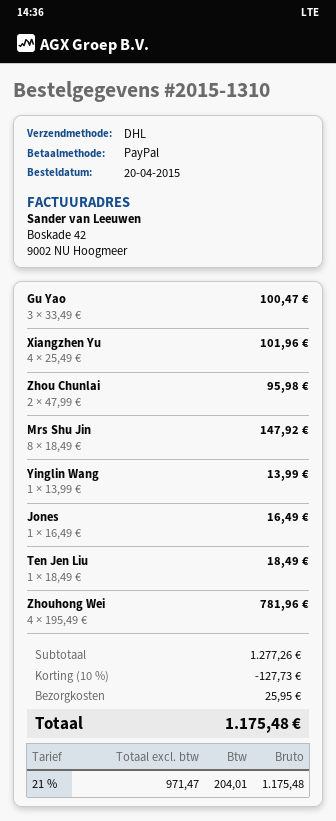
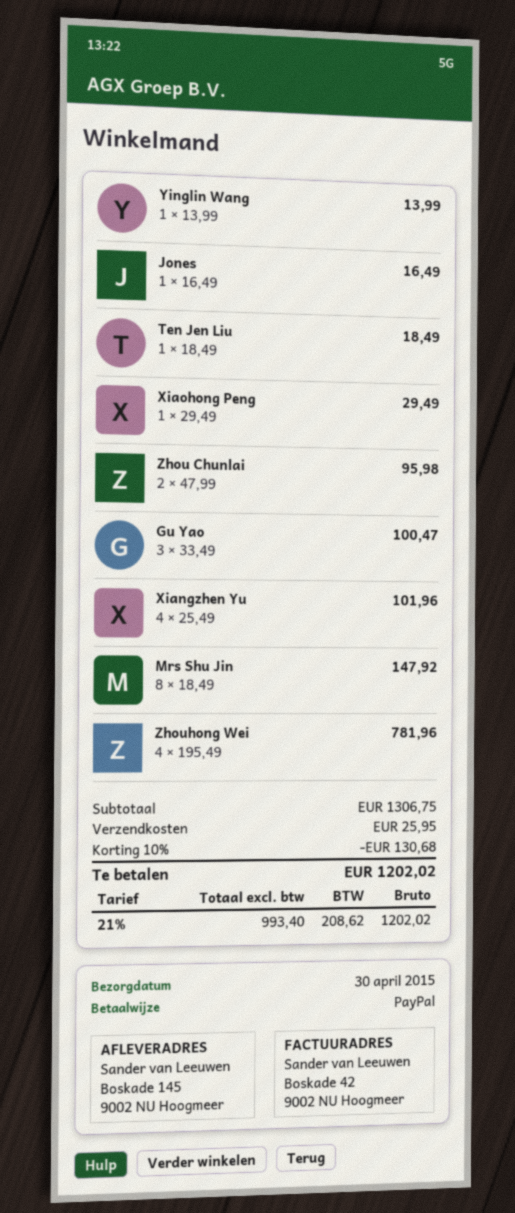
Xiaohong Peng: none -> 1 x 29.49 = 29.49
subtotal: 1277.26 -> 1306.75
discount: 10% = 127.73 -> 10% = 130.68
net: 971.47 -> 993.40
tax: 21% = 204.01 -> 21% = 208.62
total: 1175.48 -> 1202.02

